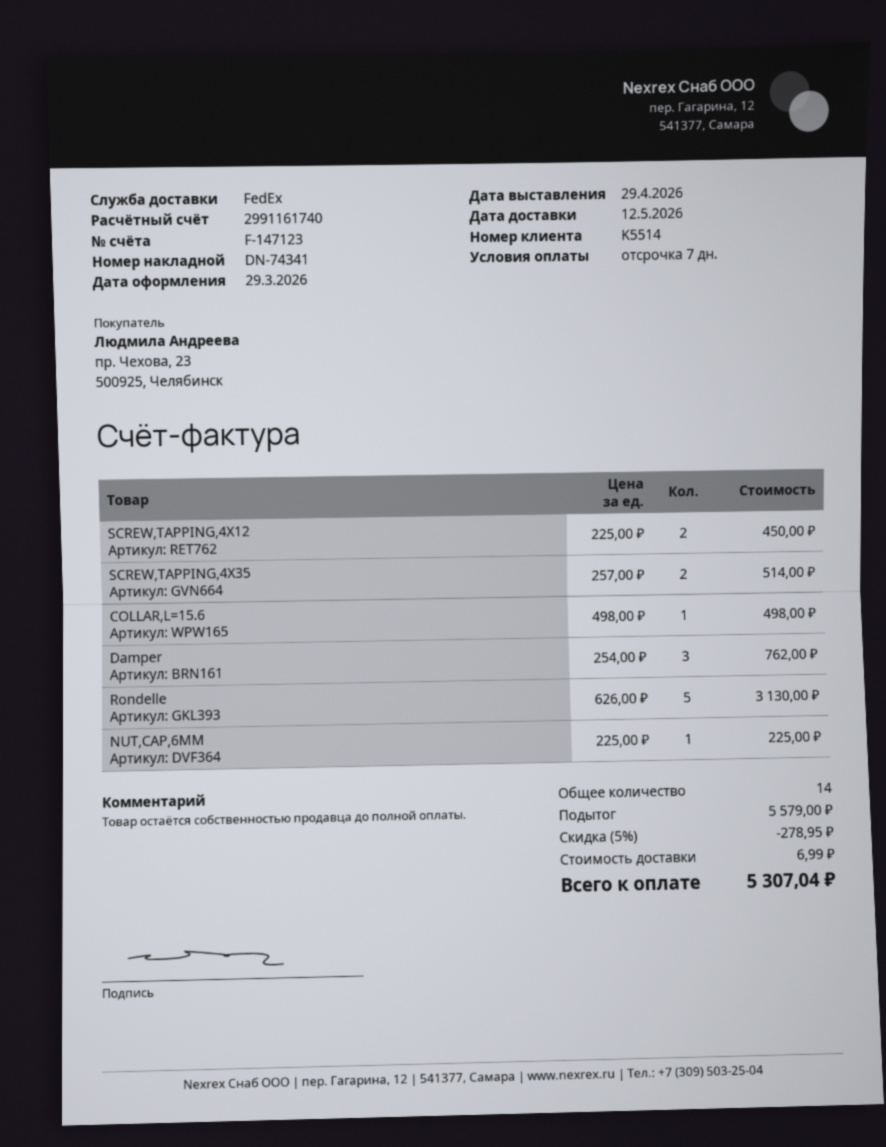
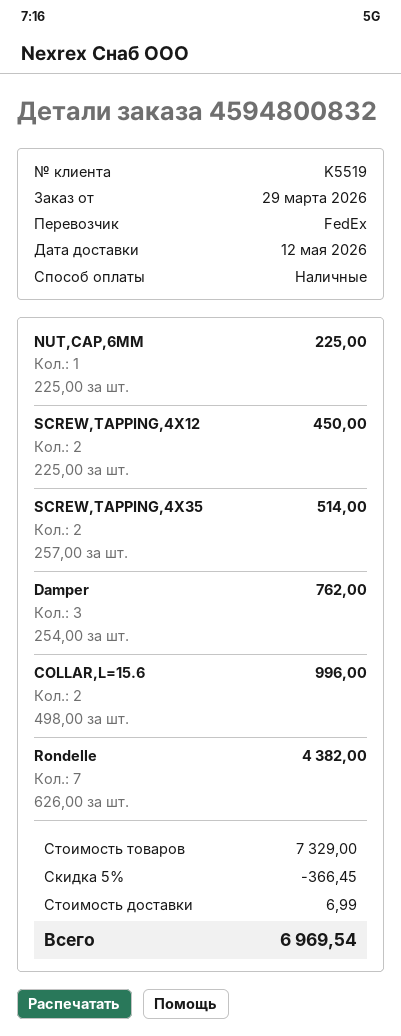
customer number: K5514 -> K5519
COLLAR,L=15.6: 1 x 498.00 = 498.00 -> 2 x 498.00 = 996.00
Rondelle: 5 x 626.00 = 3130.00 -> 7 x 626.00 = 4382.00
subtotal: 5579.00 -> 7329.00
discount: 5% = 278.95 -> 5% = 366.45
total: 5307.04 -> 6969.54

